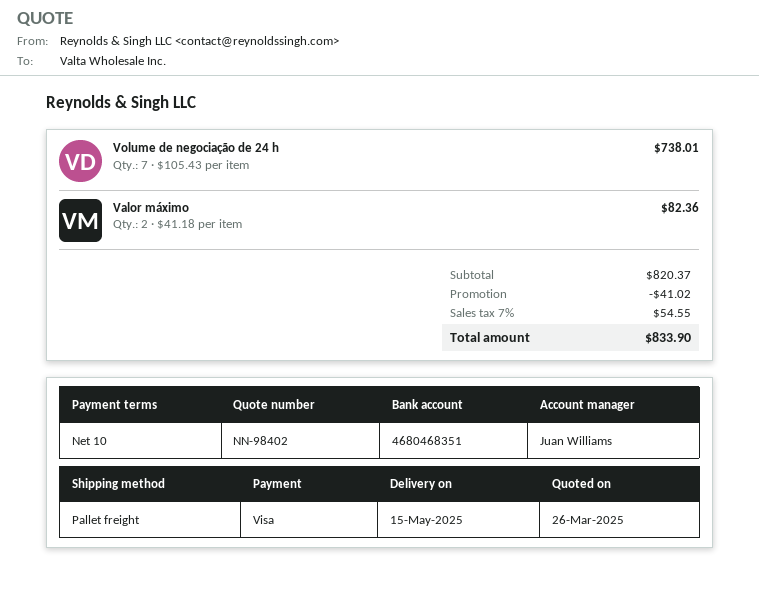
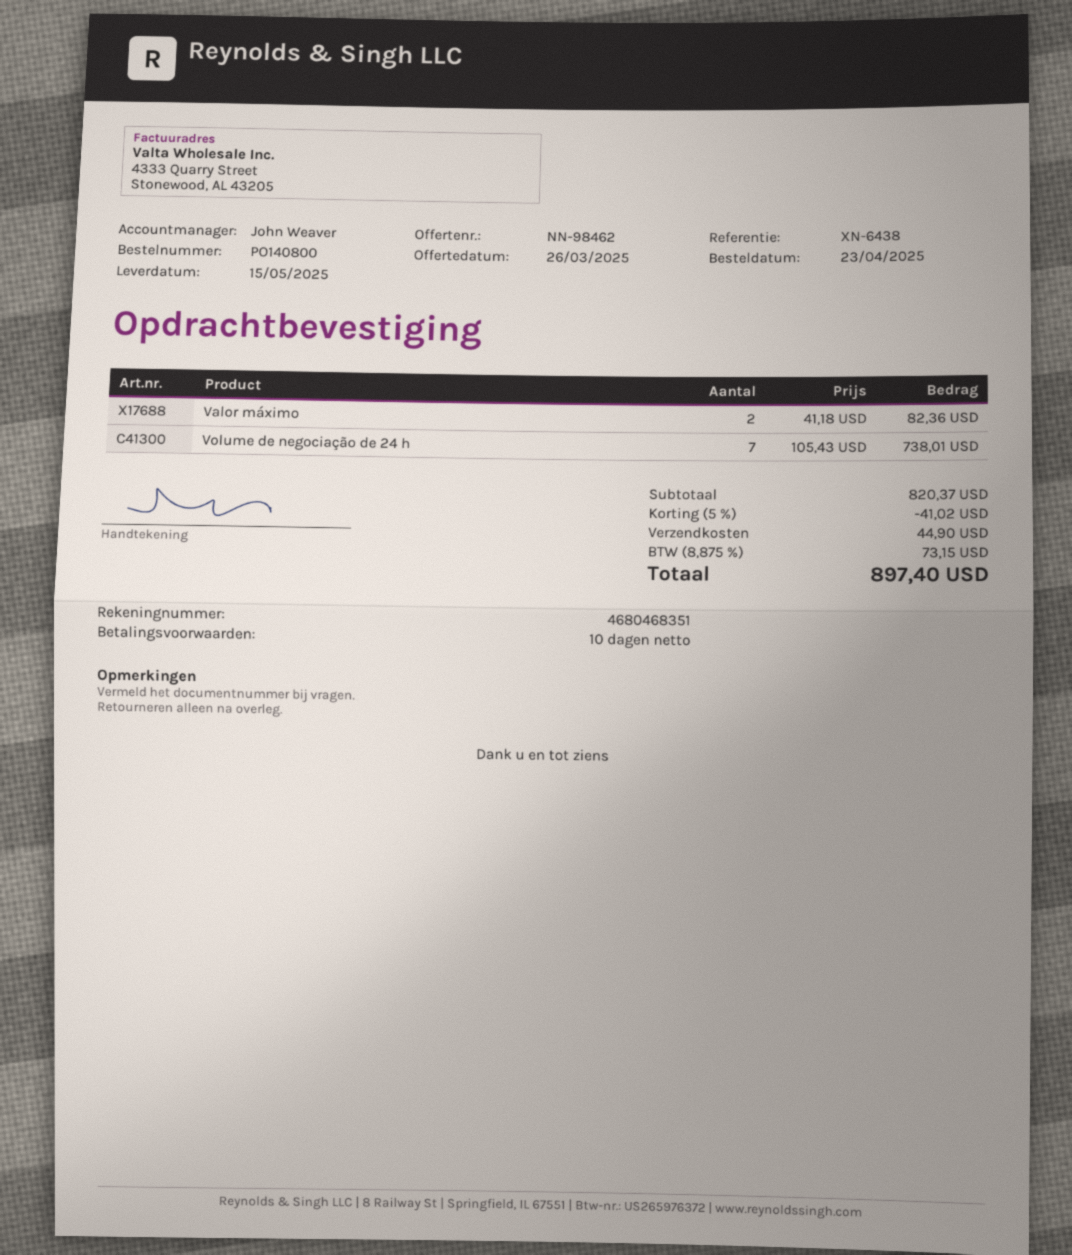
quote number: NN-98402 -> NN-98462
sales rep: Juan Williams -> John Weaver
shipping: none -> 44.90
tax: 7% = 54.55 -> 8.875% = 73.15
total: 833.90 -> 897.40

